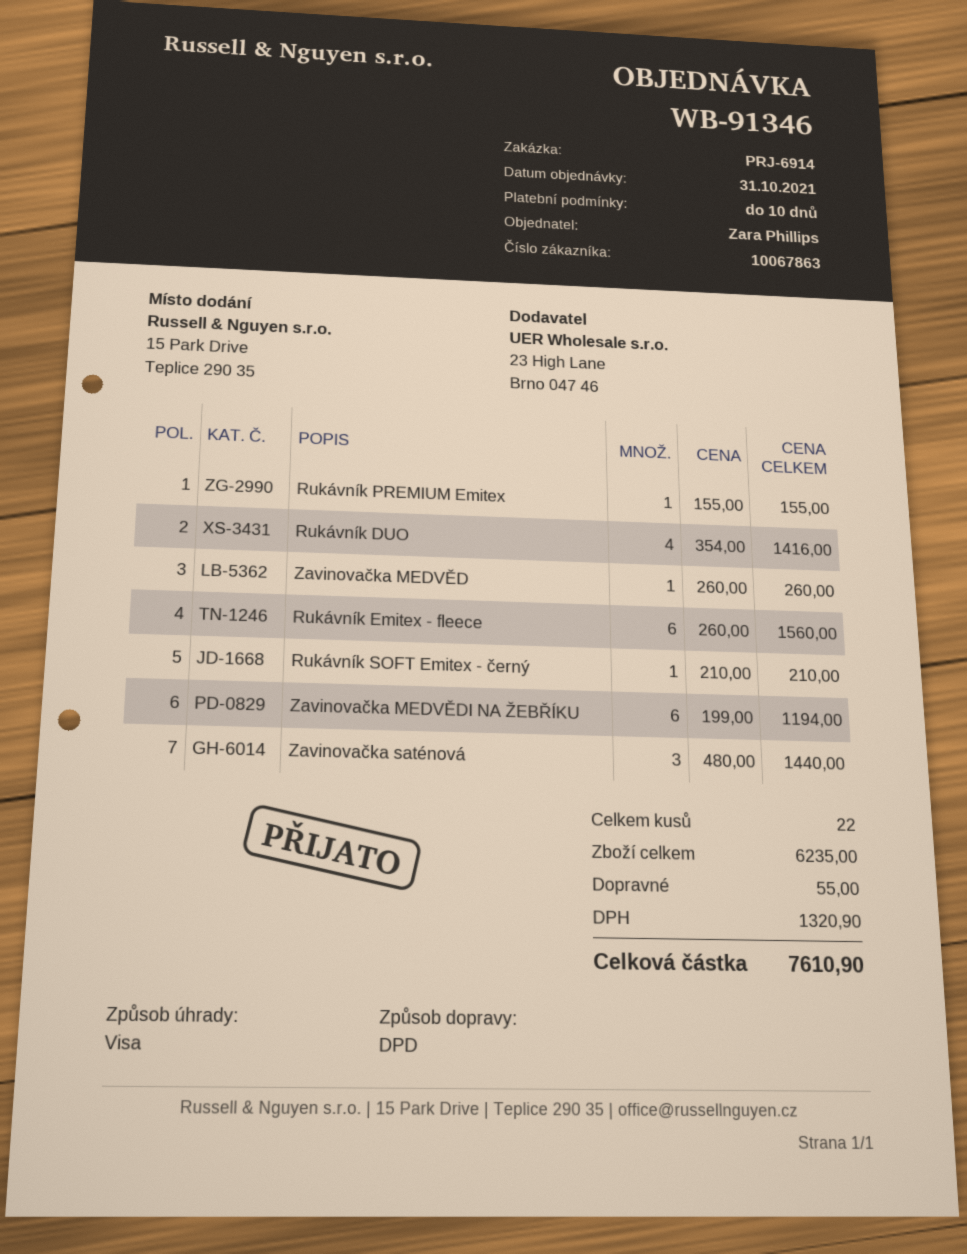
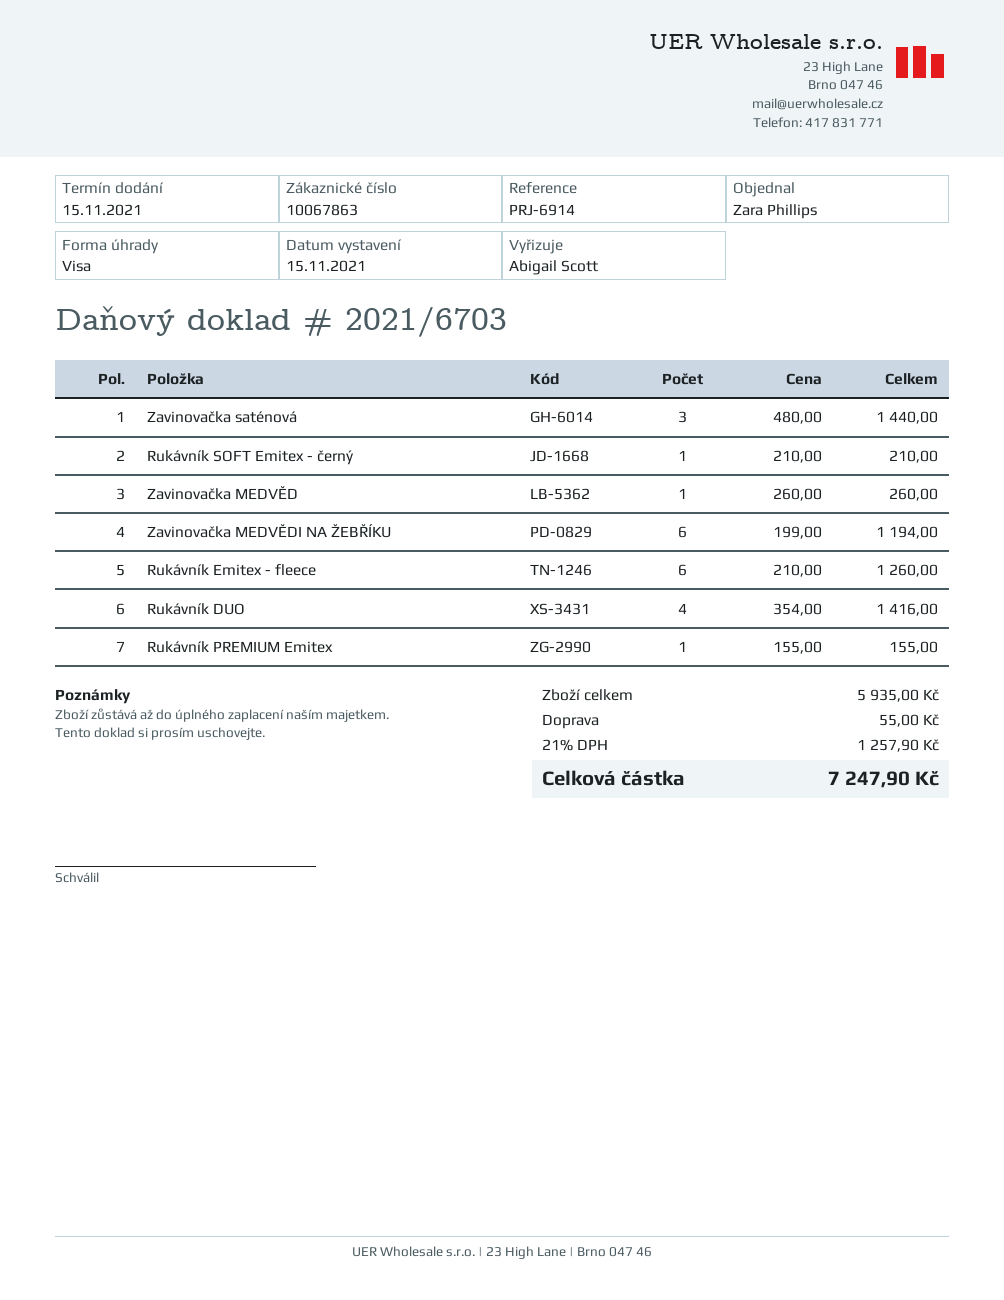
Rukávník Emitex - fleece: 6 x 260.00 = 1560.00 -> 6 x 210.00 = 1260.00
subtotal: 6235.00 -> 5935.00
tax: 1320.90 -> 1257.90
total: 7610.90 -> 7247.90

